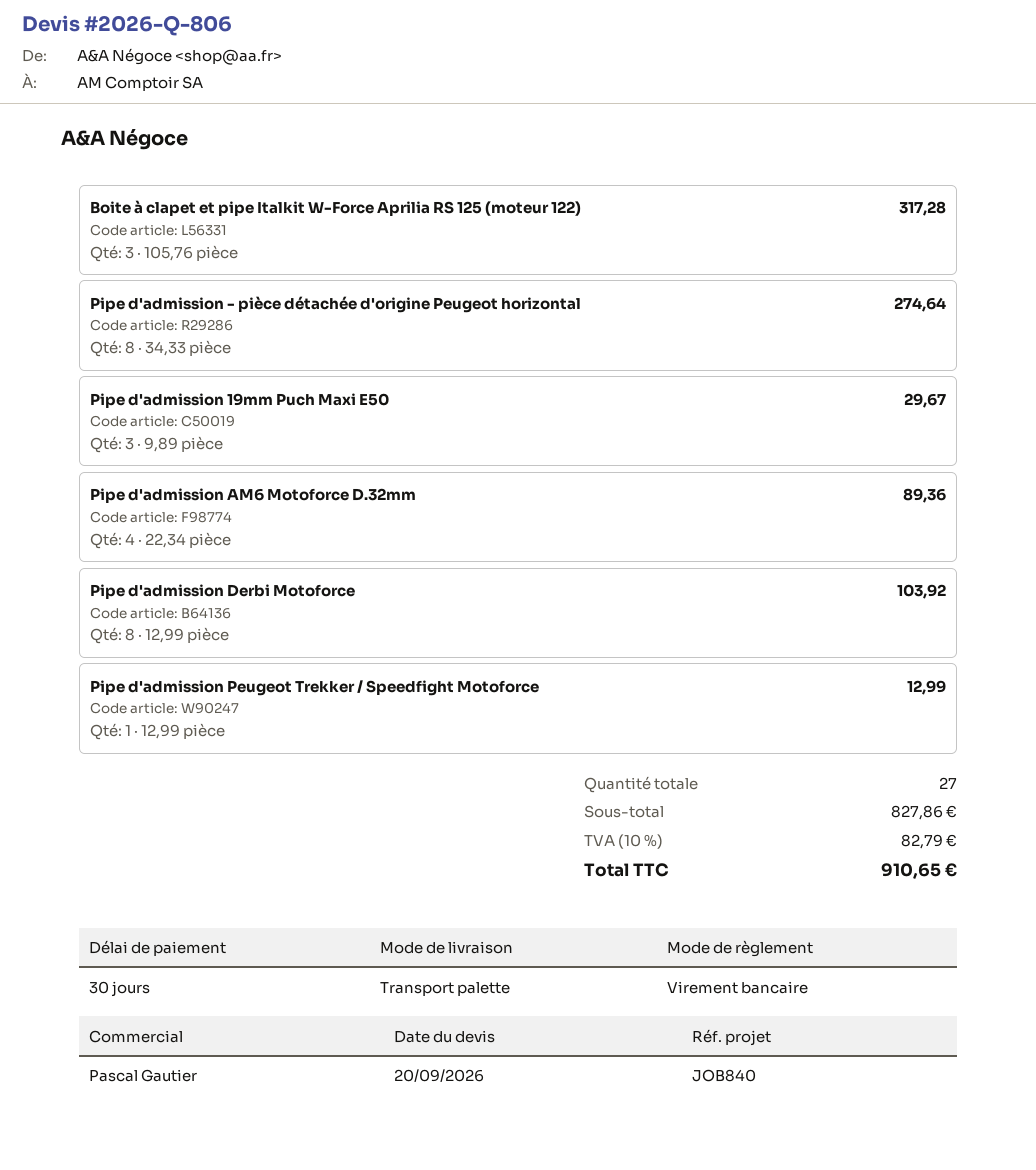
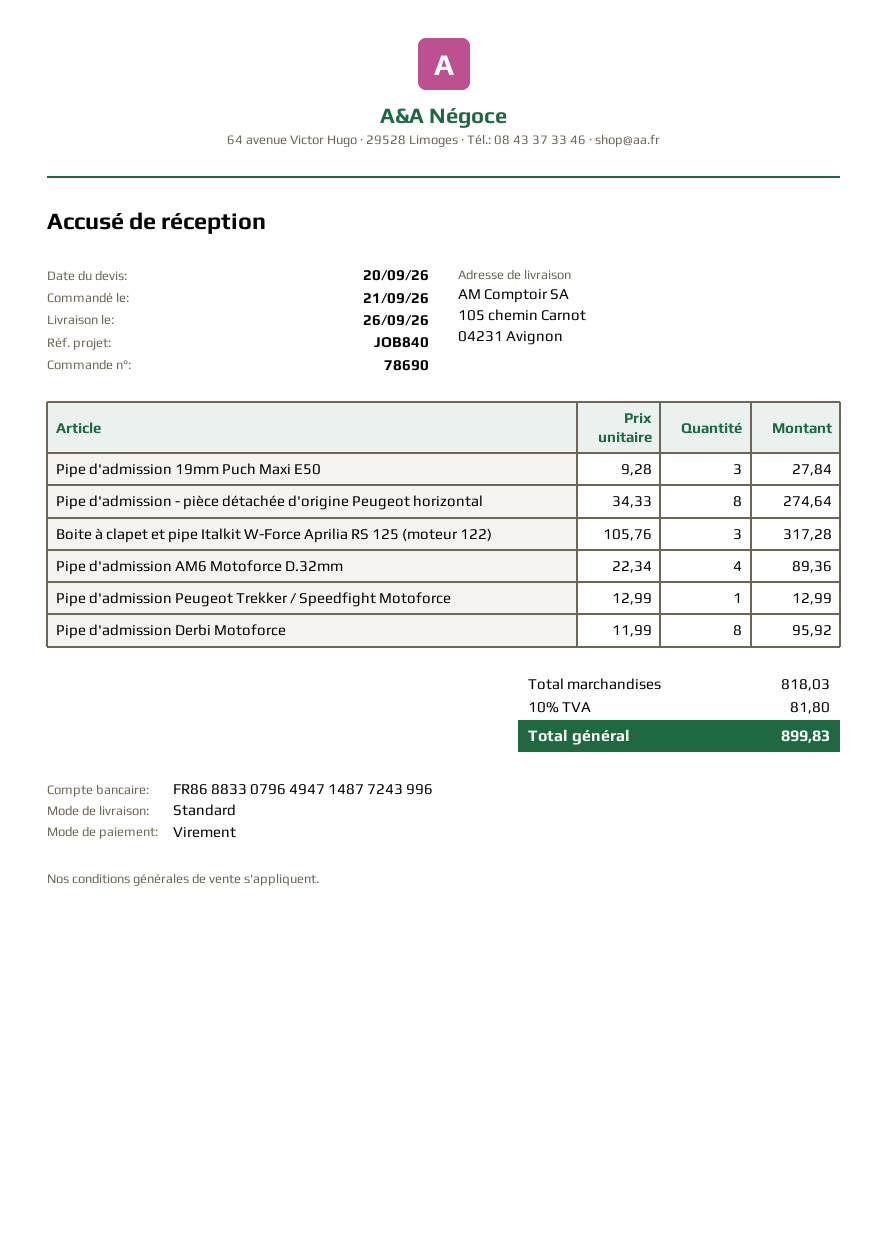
shipping method: pallet freight -> standard
Pipe d'admission 19mm Puch Maxi E50: 3 x 9.89 = 29.67 -> 3 x 9.28 = 27.84
Pipe d'admission Derbi Motoforce: 8 x 12.99 = 103.92 -> 8 x 11.99 = 95.92
subtotal: 827.86 -> 818.03
tax: 10% = 82.79 -> 10% = 81.80
total: 910.65 -> 899.83

